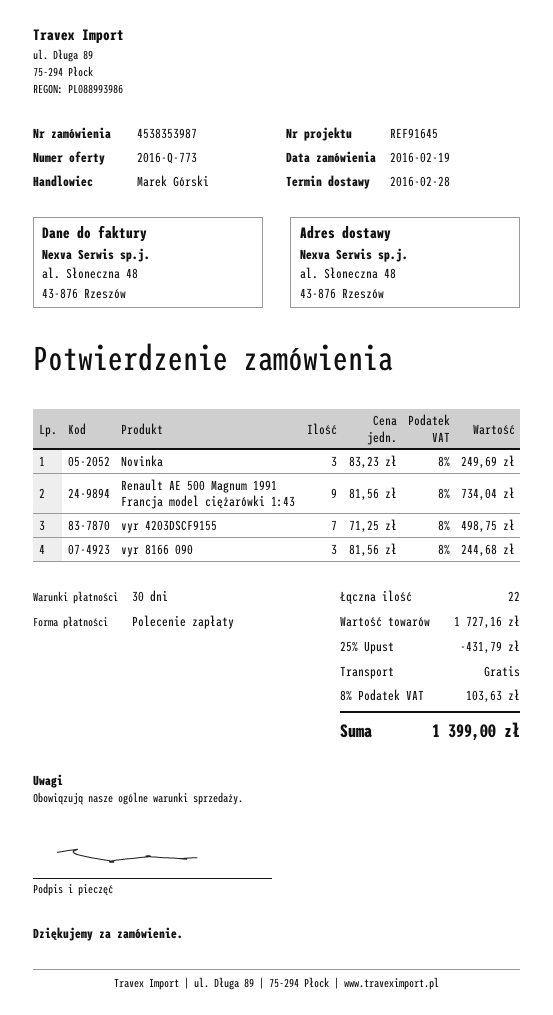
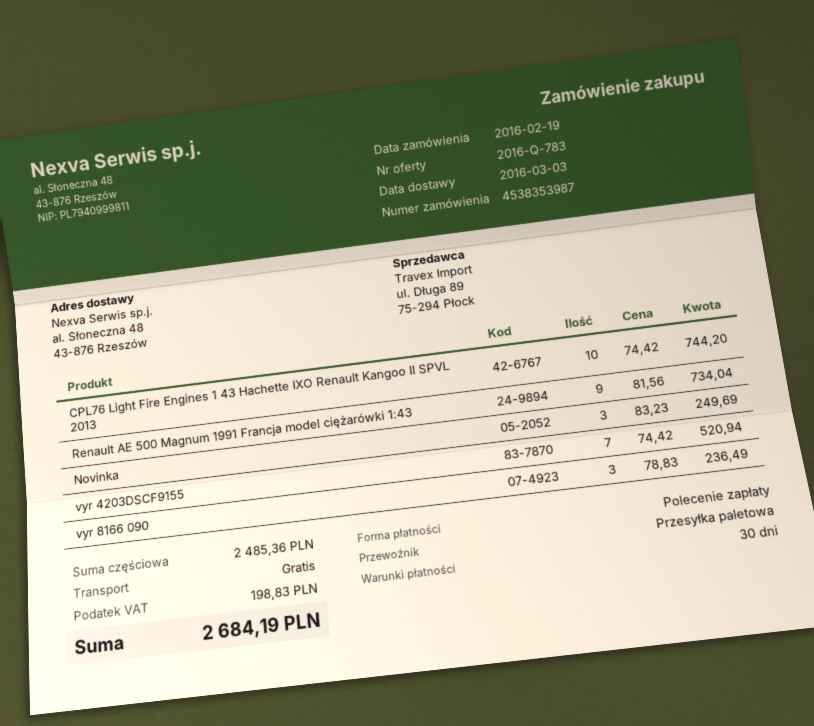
quote number: 2016-Q-773 -> 2016-Q-783
delivery date: 2016-02-28 -> 2016-03-03
vyr 4203DSCF9155: 7 x 71.25 = 498.75 -> 7 x 74.42 = 520.94
vyr 8166 090: 3 x 81.56 = 244.68 -> 3 x 78.83 = 236.49
CPL76 Light Fire Engines 1 43 Hachette IXO Renault Kangoo II SPVL 2013: none -> 10 x 74.42 = 744.20
subtotal: 1727.16 -> 2485.36
discount: 25% = 431.79 -> none
tax: 103.63 -> 198.83
total: 1399.00 -> 2684.19

